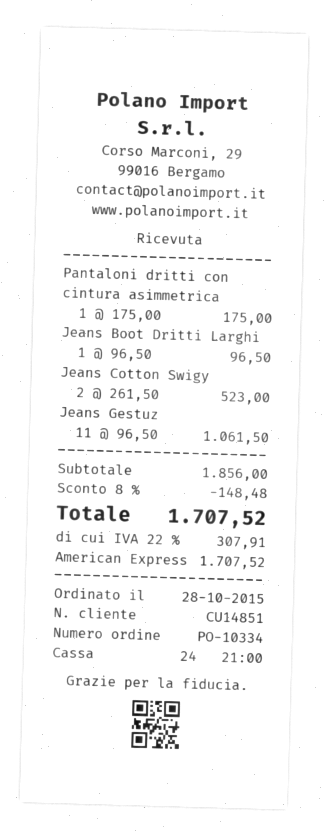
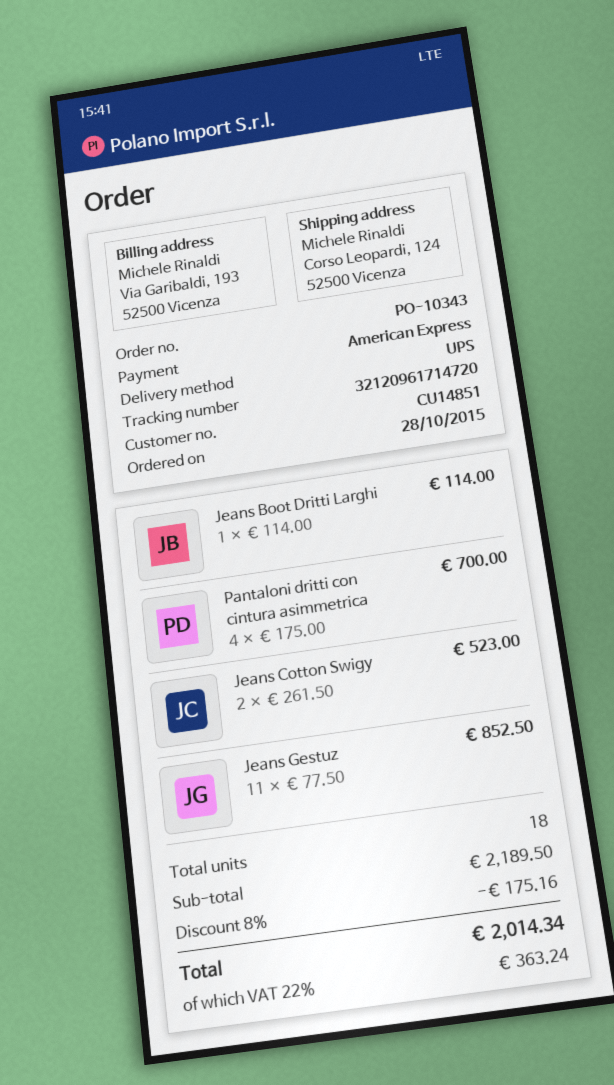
order number: PO-10334 -> PO-10343
Pantaloni dritti con cintura asimmetrica: 1 x 175.00 = 175.00 -> 4 x 175.00 = 700.00
Jeans Boot Dritti Larghi: 1 x 96.50 = 96.50 -> 1 x 114.00 = 114.00
Jeans Gestuz: 11 x 96.50 = 1061.50 -> 11 x 77.50 = 852.50
subtotal: 1856.00 -> 2189.50
discount: 8% = 148.48 -> 8% = 175.16
tax: 22% = 307.91 -> 22% = 363.24
total: 1707.52 -> 2014.34

